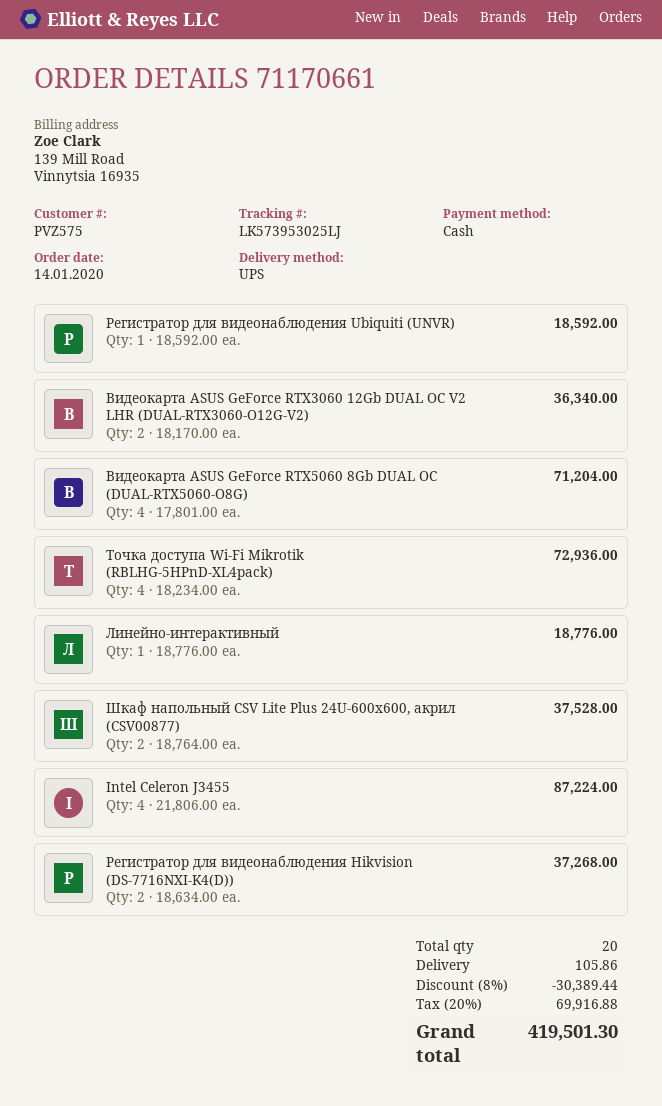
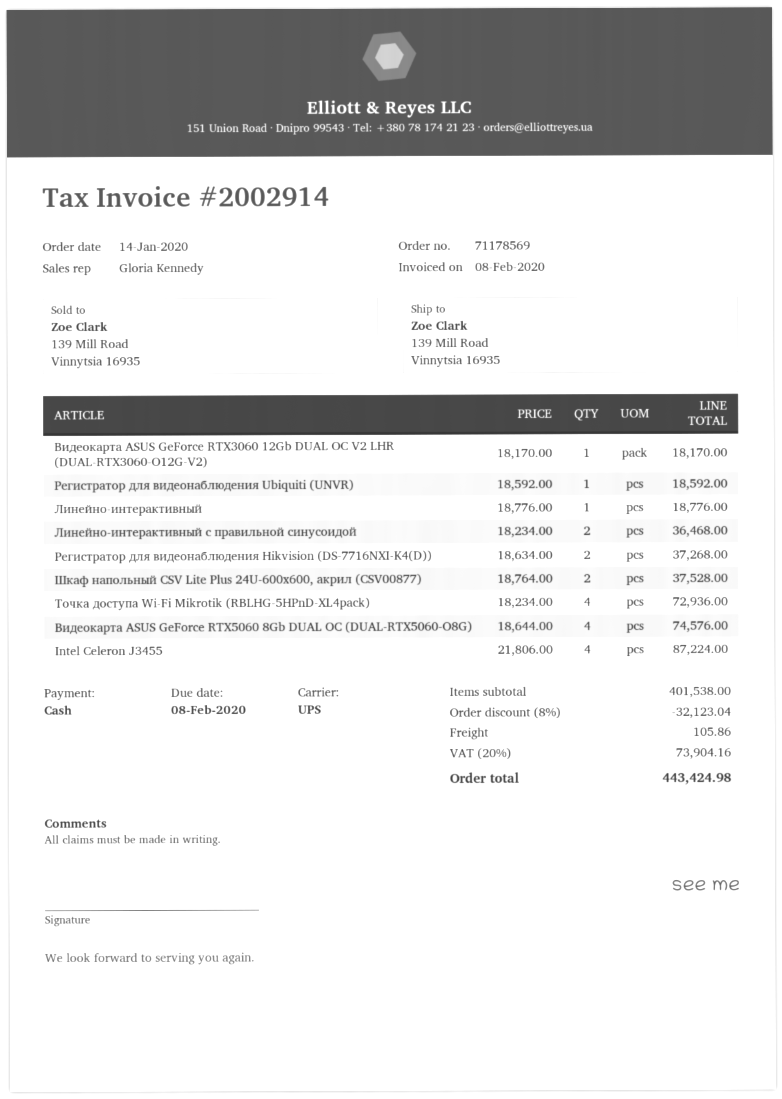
order number: 71170661 -> 71178569
Видеокарта ASUS GeForce RTX3060 12Gb DUAL OC V2 LHR (DUAL-RTX3060-O12G-V2): 2 x 18170.00 = 36340.00 -> 1 x 18170.00 = 18170.00
Видеокарта ASUS GeForce RTX5060 8Gb DUAL OC (DUAL-RTX5060-O8G): 4 x 17801.00 = 71204.00 -> 4 x 18644.00 = 74576.00
Линейно-интерактивный с правильной синусоидой: none -> 2 x 18234.00 = 36468.00
discount: 8% = 30389.44 -> 8% = 32123.04
tax: 20% = 69916.88 -> 20% = 73904.16
total: 419501.30 -> 443424.98

